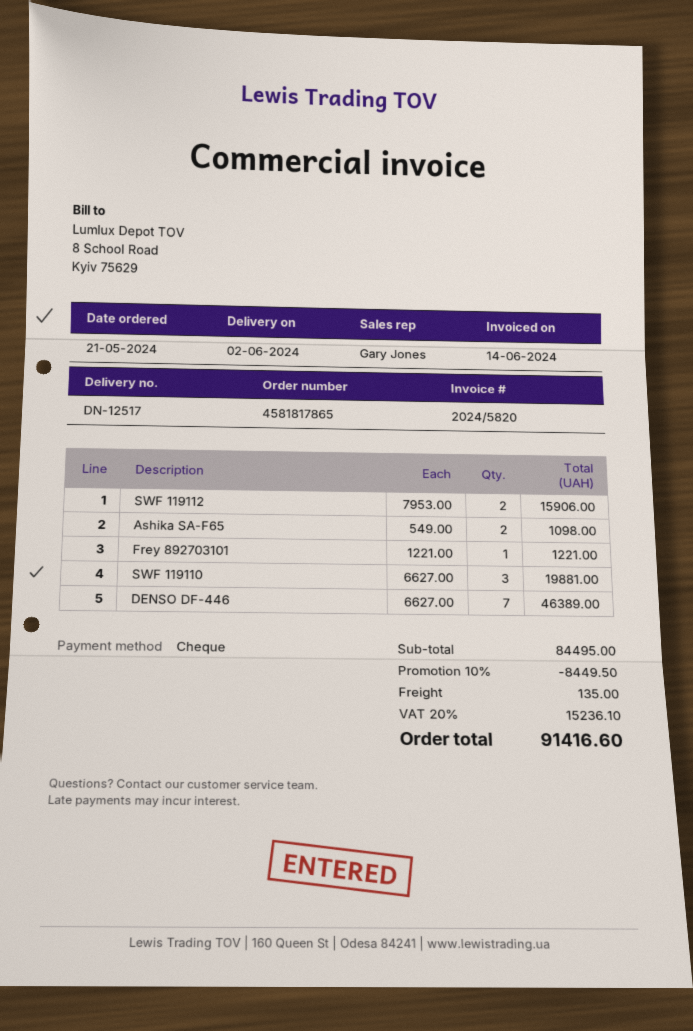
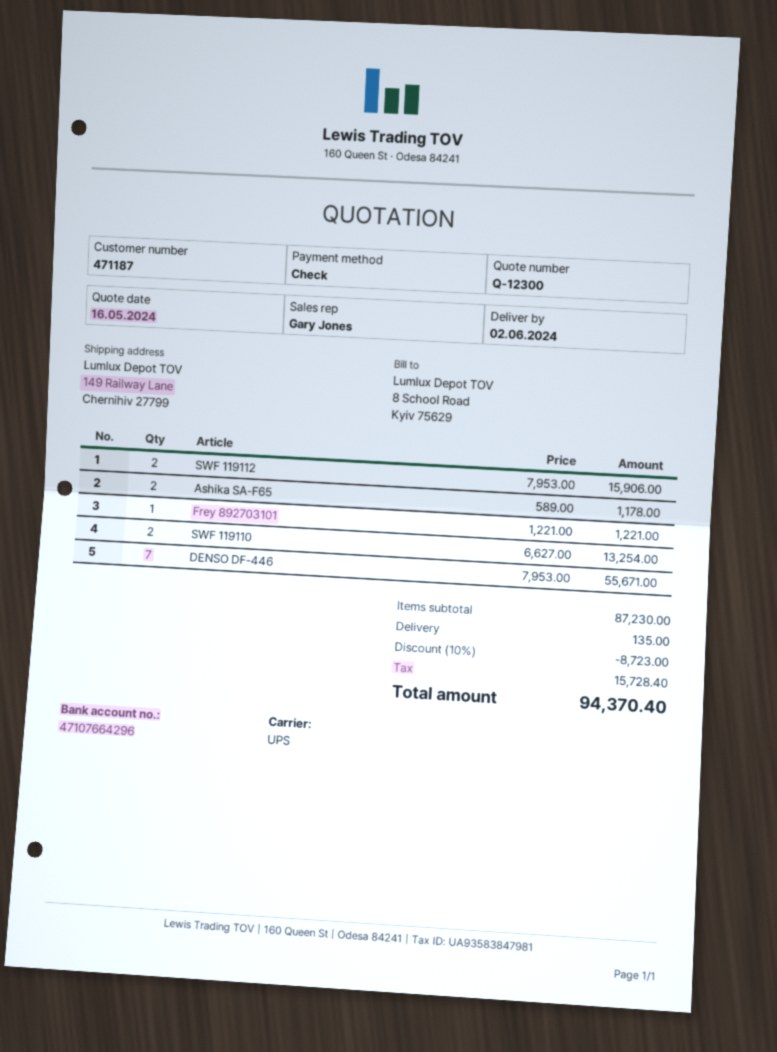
Ashika SA-F65: 2 x 549.00 = 1098.00 -> 2 x 589.00 = 1178.00
SWF 119110: 3 x 6627.00 = 19881.00 -> 2 x 6627.00 = 13254.00
DENSO DF-446: 7 x 6627.00 = 46389.00 -> 7 x 7953.00 = 55671.00
subtotal: 84495.00 -> 87230.00
discount: 10% = 8449.50 -> 10% = 8723.00
tax: 15236.10 -> 15728.40
total: 91416.60 -> 94370.40

